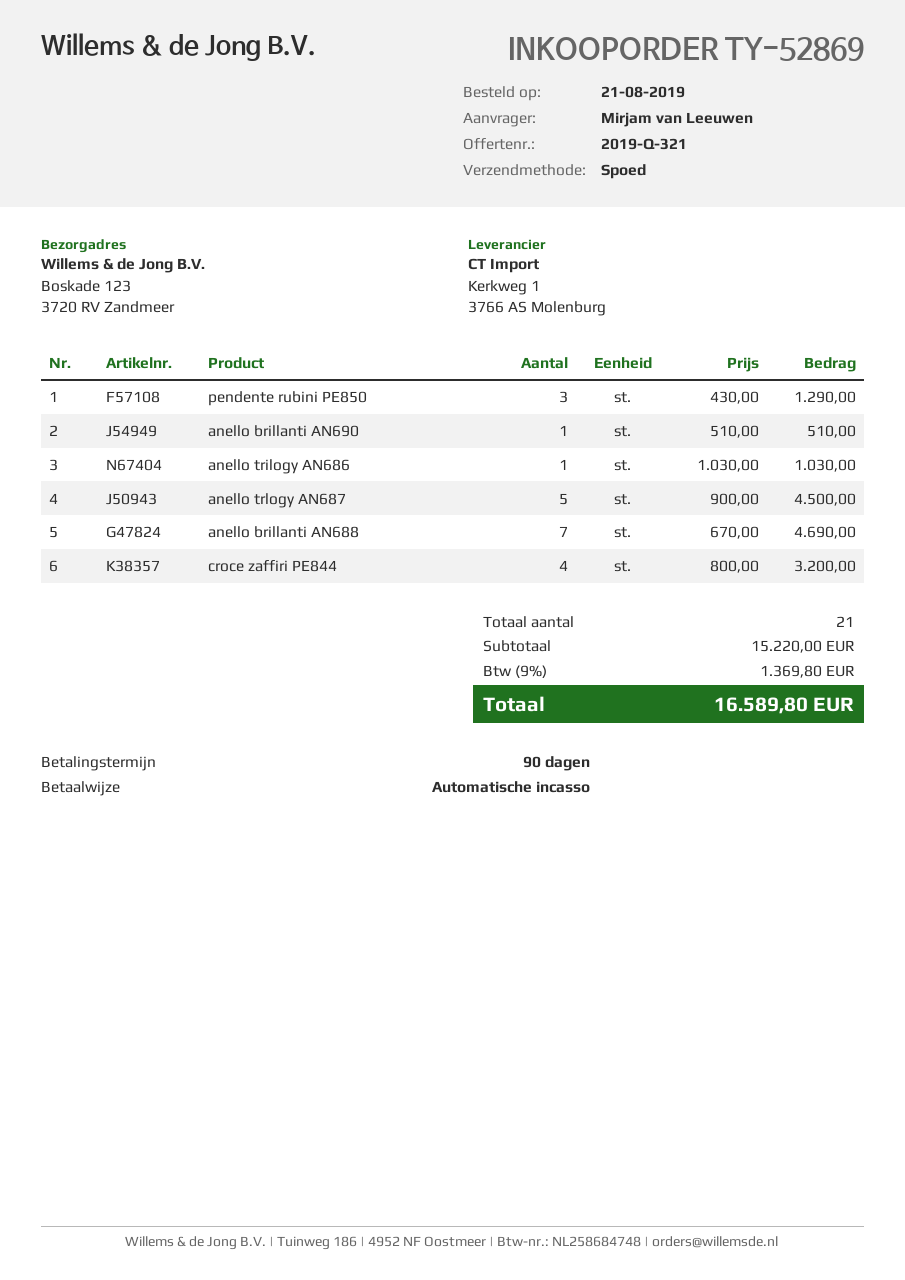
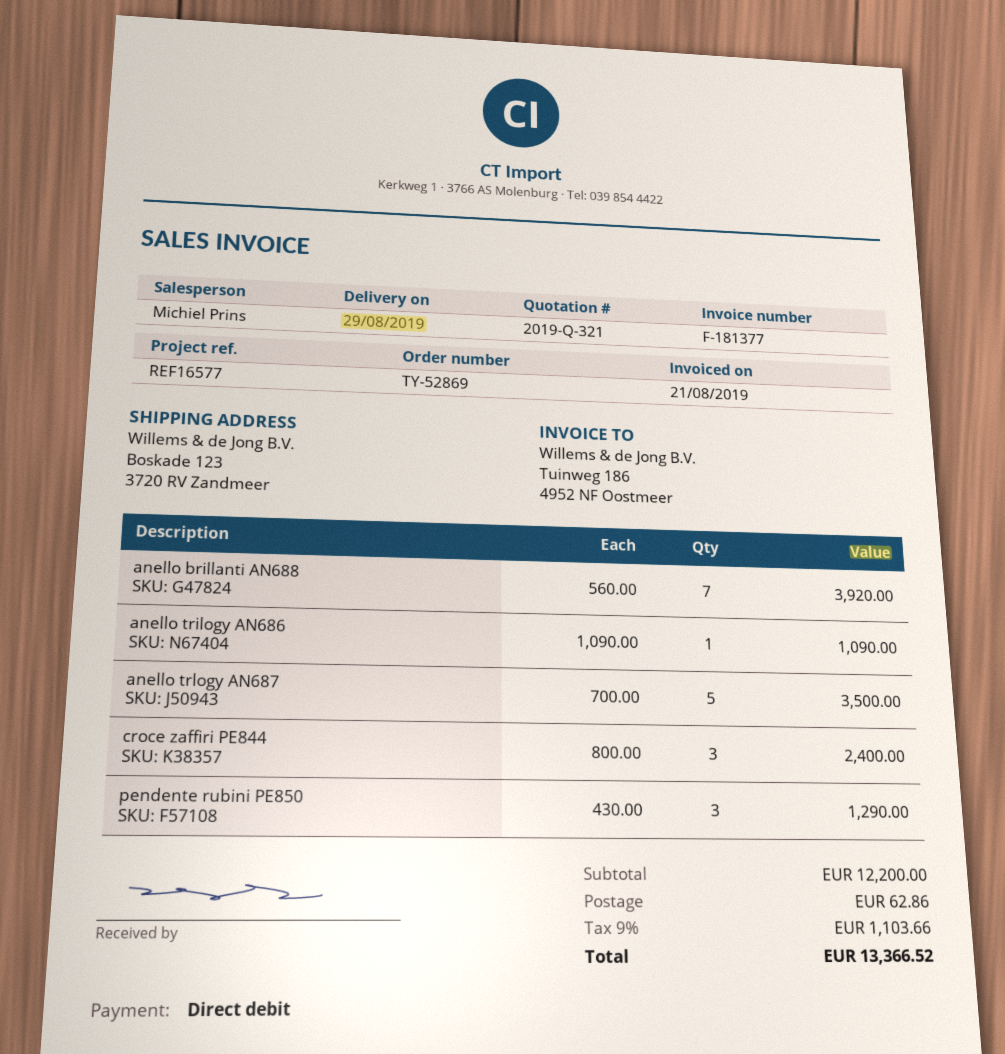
anello brillanti AN690: 1 x 510.00 = 510.00 -> none
anello trilogy AN686: 1 x 1030.00 = 1030.00 -> 1 x 1090.00 = 1090.00
anello trlogy AN687: 5 x 900.00 = 4500.00 -> 5 x 700.00 = 3500.00
anello brillanti AN688: 7 x 670.00 = 4690.00 -> 7 x 560.00 = 3920.00
croce zaffiri PE844: 4 x 800.00 = 3200.00 -> 3 x 800.00 = 2400.00
subtotal: 15220.00 -> 12200.00
shipping: none -> 62.86
tax: 9% = 1369.80 -> 9% = 1103.66
total: 16589.80 -> 13366.52

